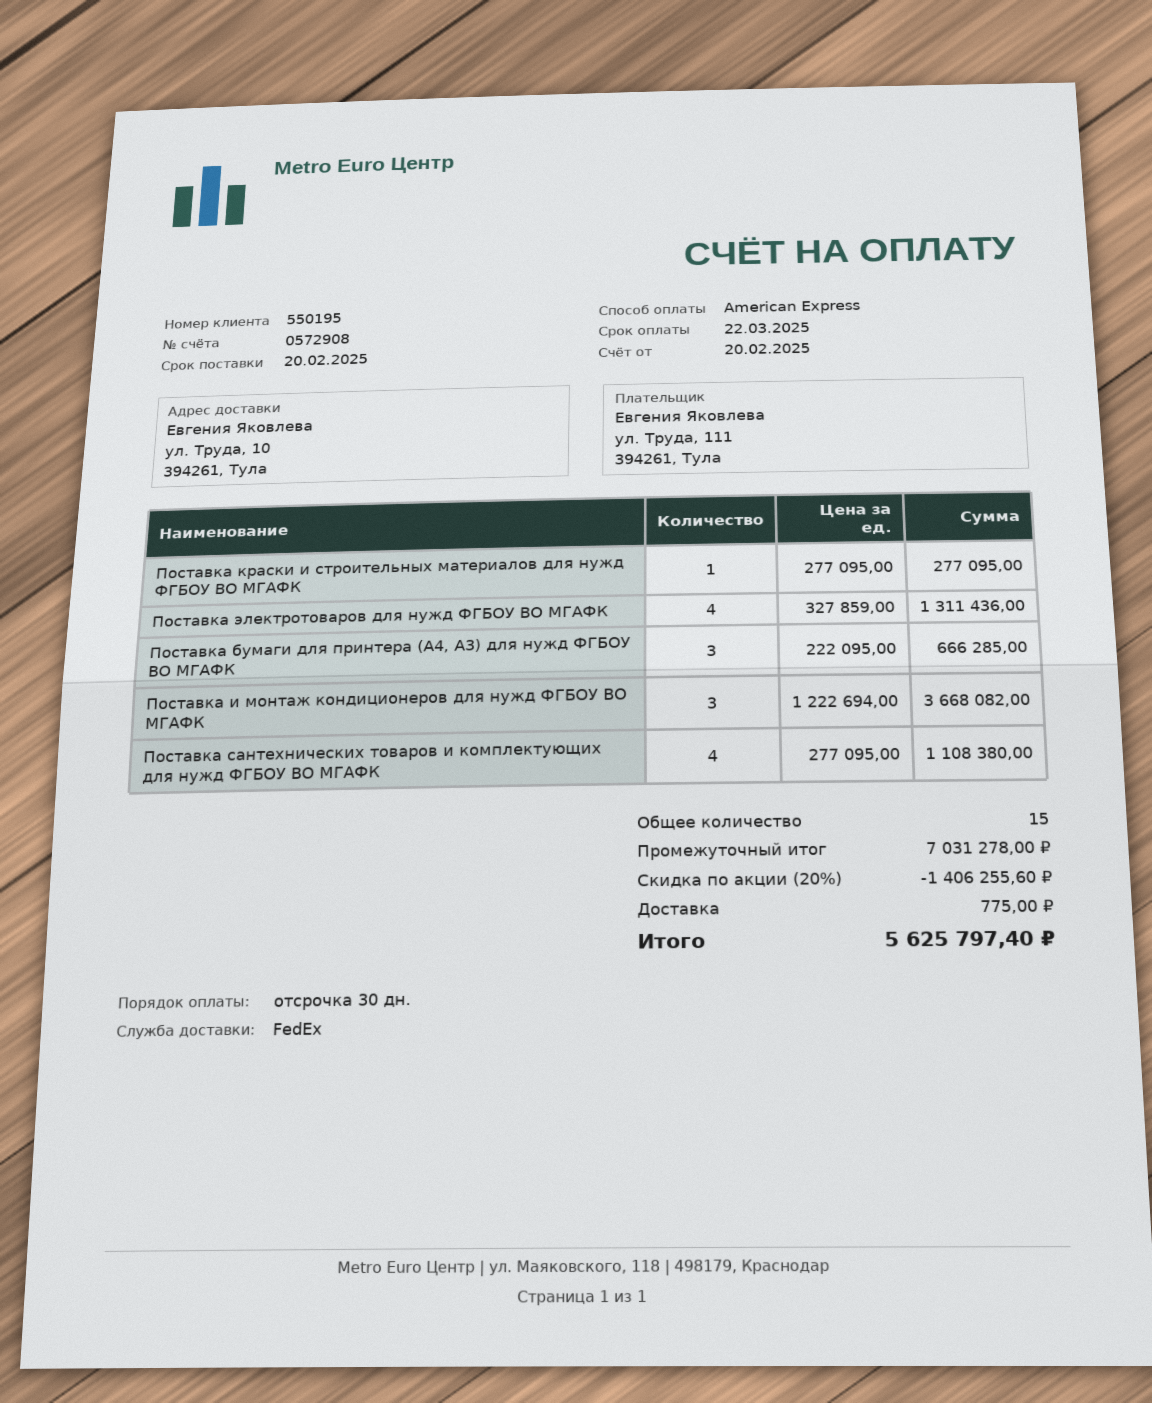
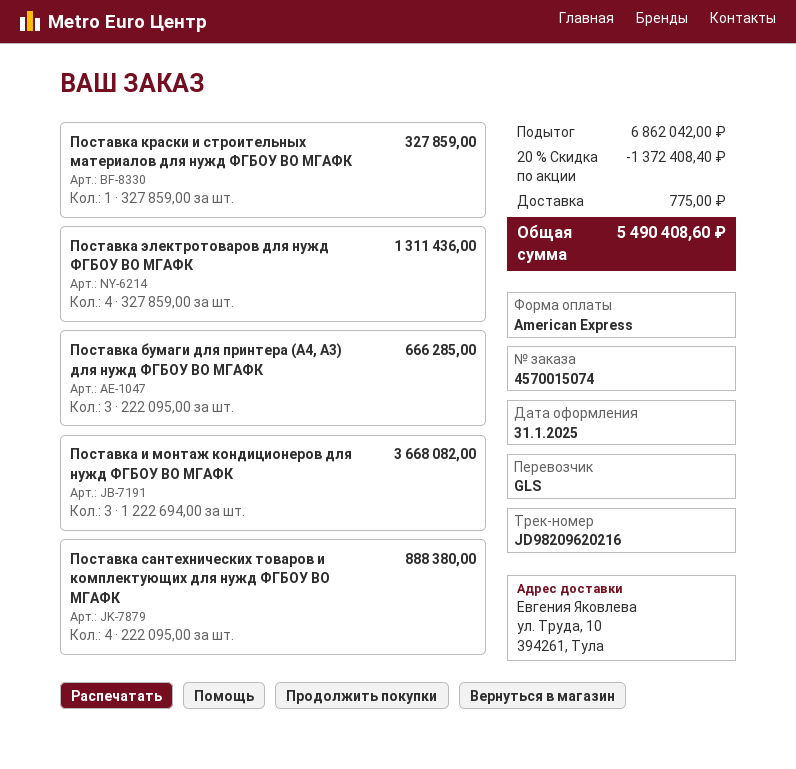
shipping method: FedEx -> GLS
Поставка краски и строительных материалов для нужд ФГБОУ ВО МГАФК: 1 x 277095.00 = 277095.00 -> 1 x 327859.00 = 327859.00
Поставка сантехнических товаров и комплектующих для нужд ФГБОУ ВО МГАФК: 4 x 277095.00 = 1108380.00 -> 4 x 222095.00 = 888380.00
subtotal: 7031278.00 -> 6862042.00
discount: 20% = 1406255.60 -> 20% = 1372408.40
total: 5625797.40 -> 5490408.60

